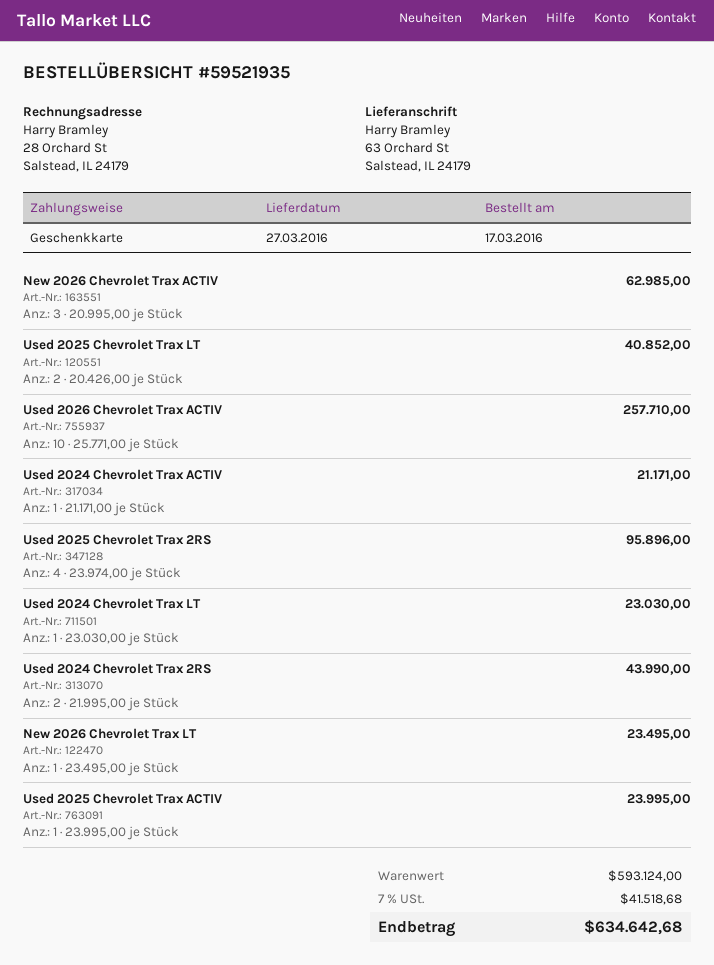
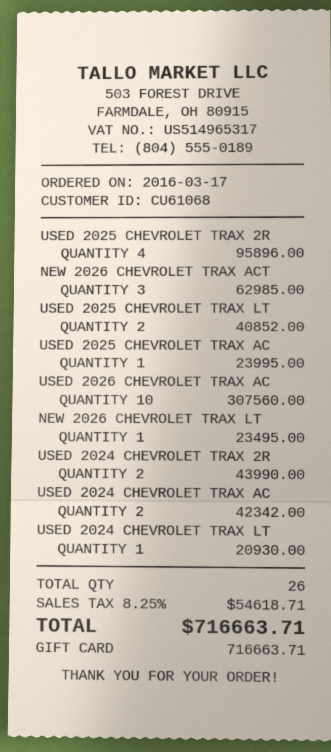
Used 2026 Chevrolet Trax ACTIV: 10 for 257710.00 -> 10 for 307560.00
Used 2024 Chevrolet Trax ACTIV: 1 for 21171.00 -> 2 for 42342.00
Used 2024 Chevrolet Trax LT: 1 for 23030.00 -> 1 for 20930.00
tax: 7% = 41518.68 -> 8.25% = 54618.71
total: 634642.68 -> 716663.71

